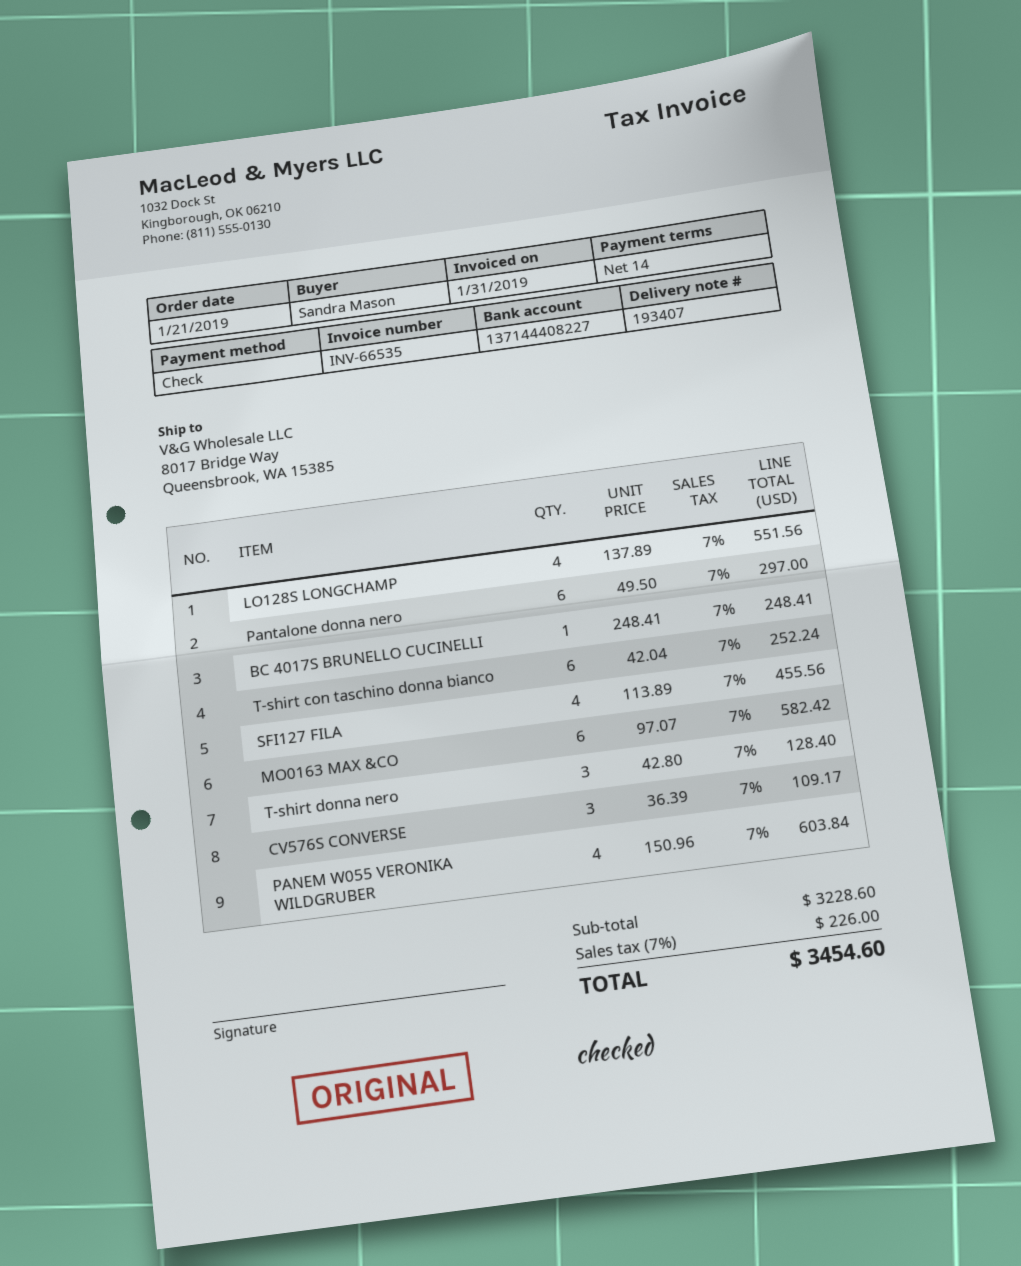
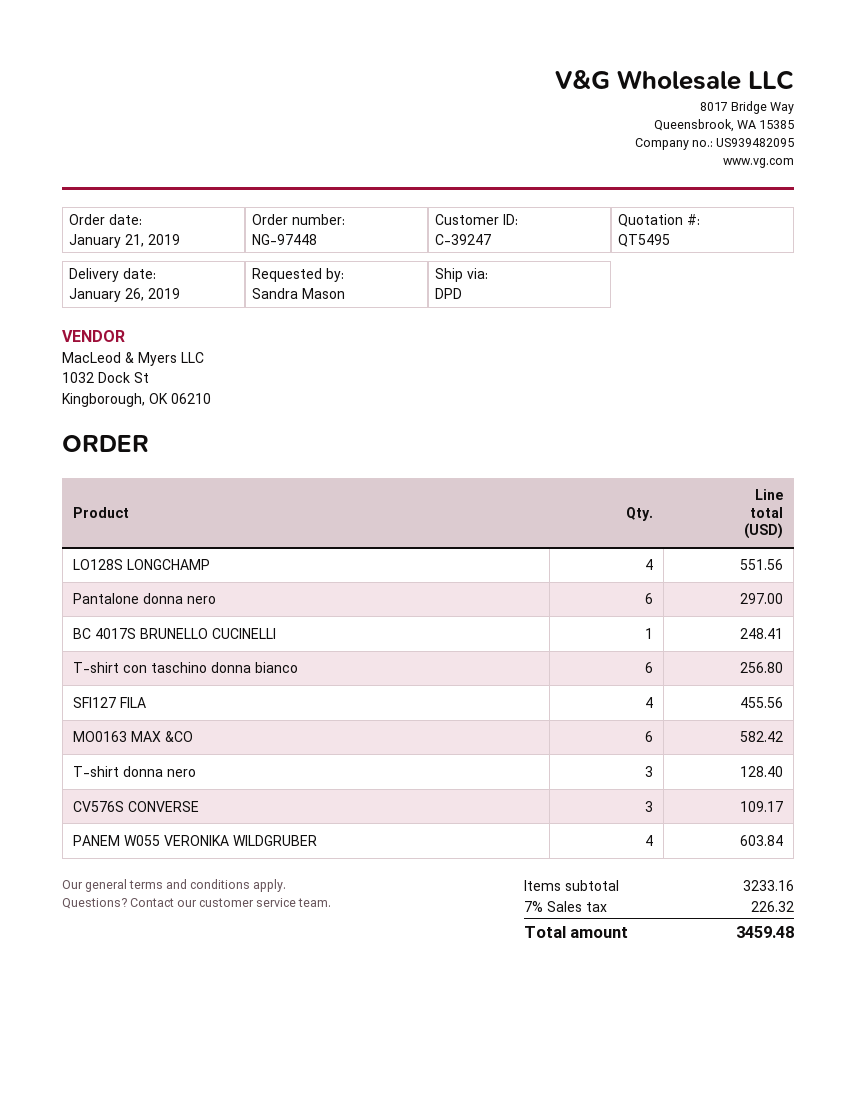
T-shirt con taschino donna bianco: 6 for 252.24 -> 6 for 256.80
subtotal: 3228.60 -> 3233.16
tax: 7% = 226.00 -> 7% = 226.32
total: 3454.60 -> 3459.48

